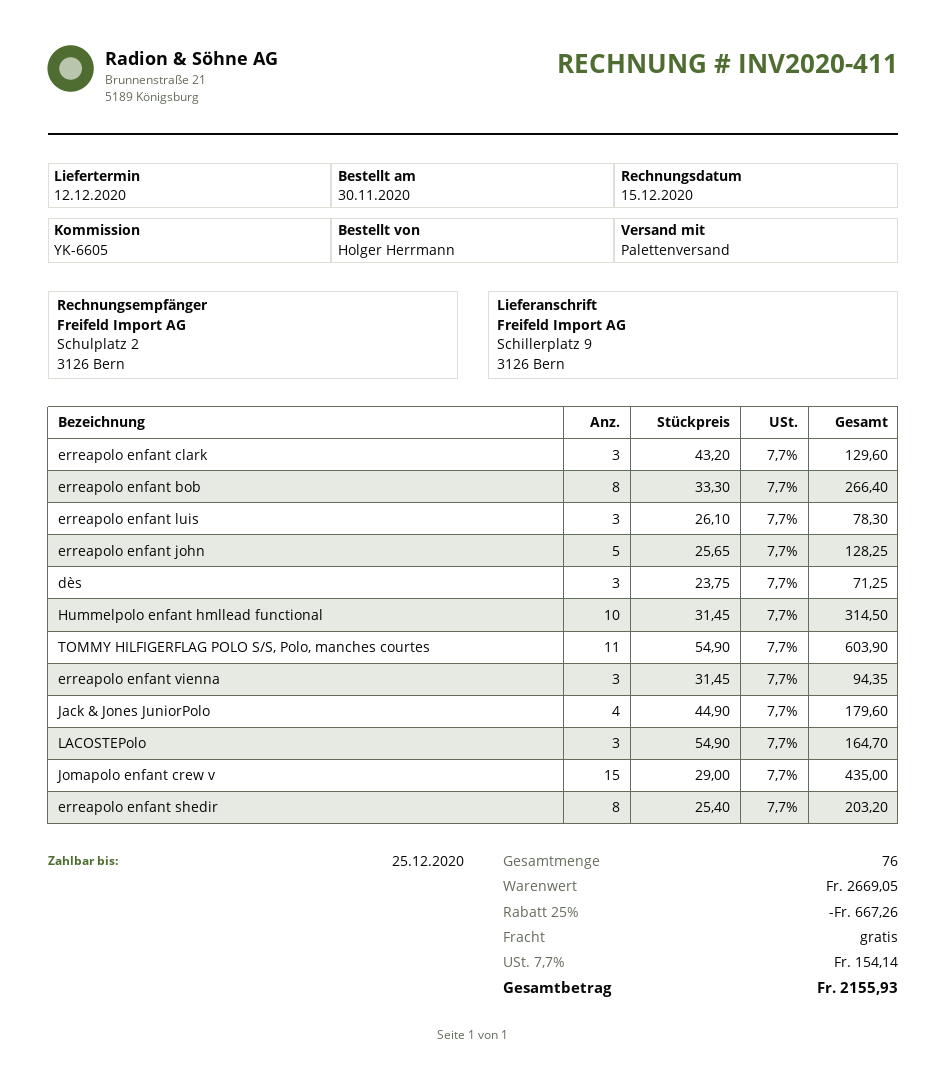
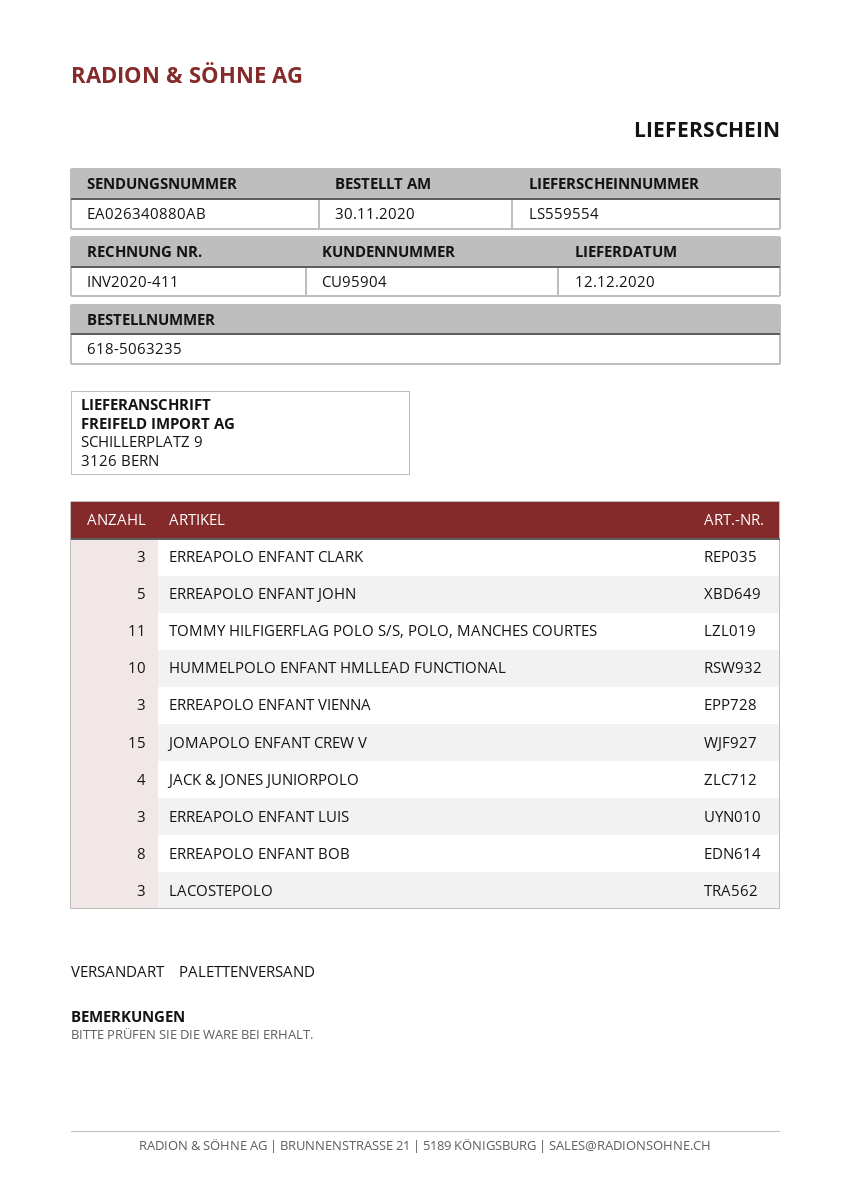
dès: 3 -> none
erreapolo enfant shedir: 8 -> none

